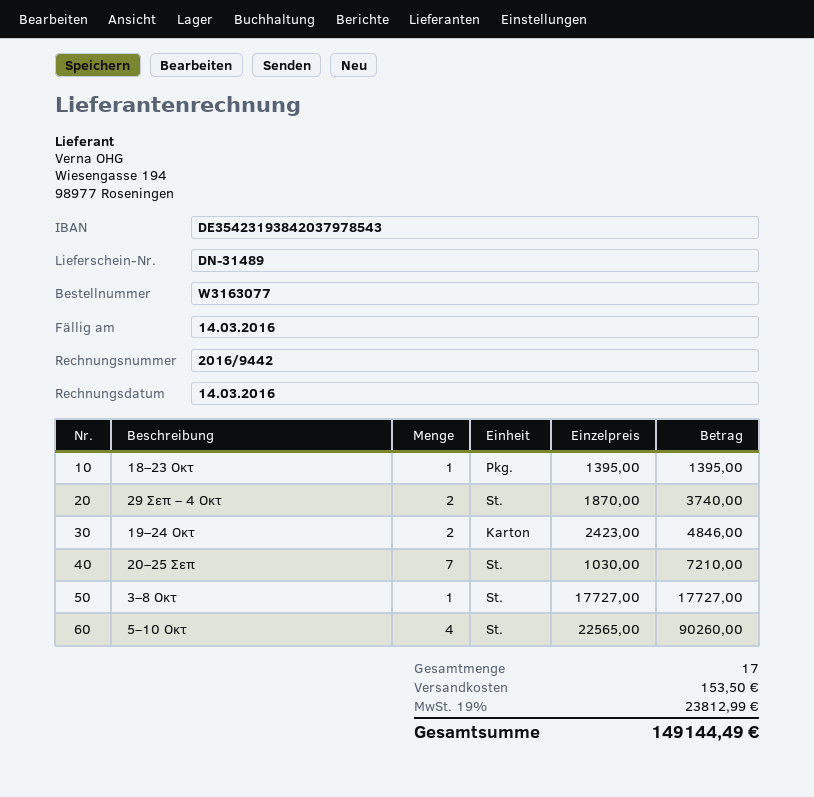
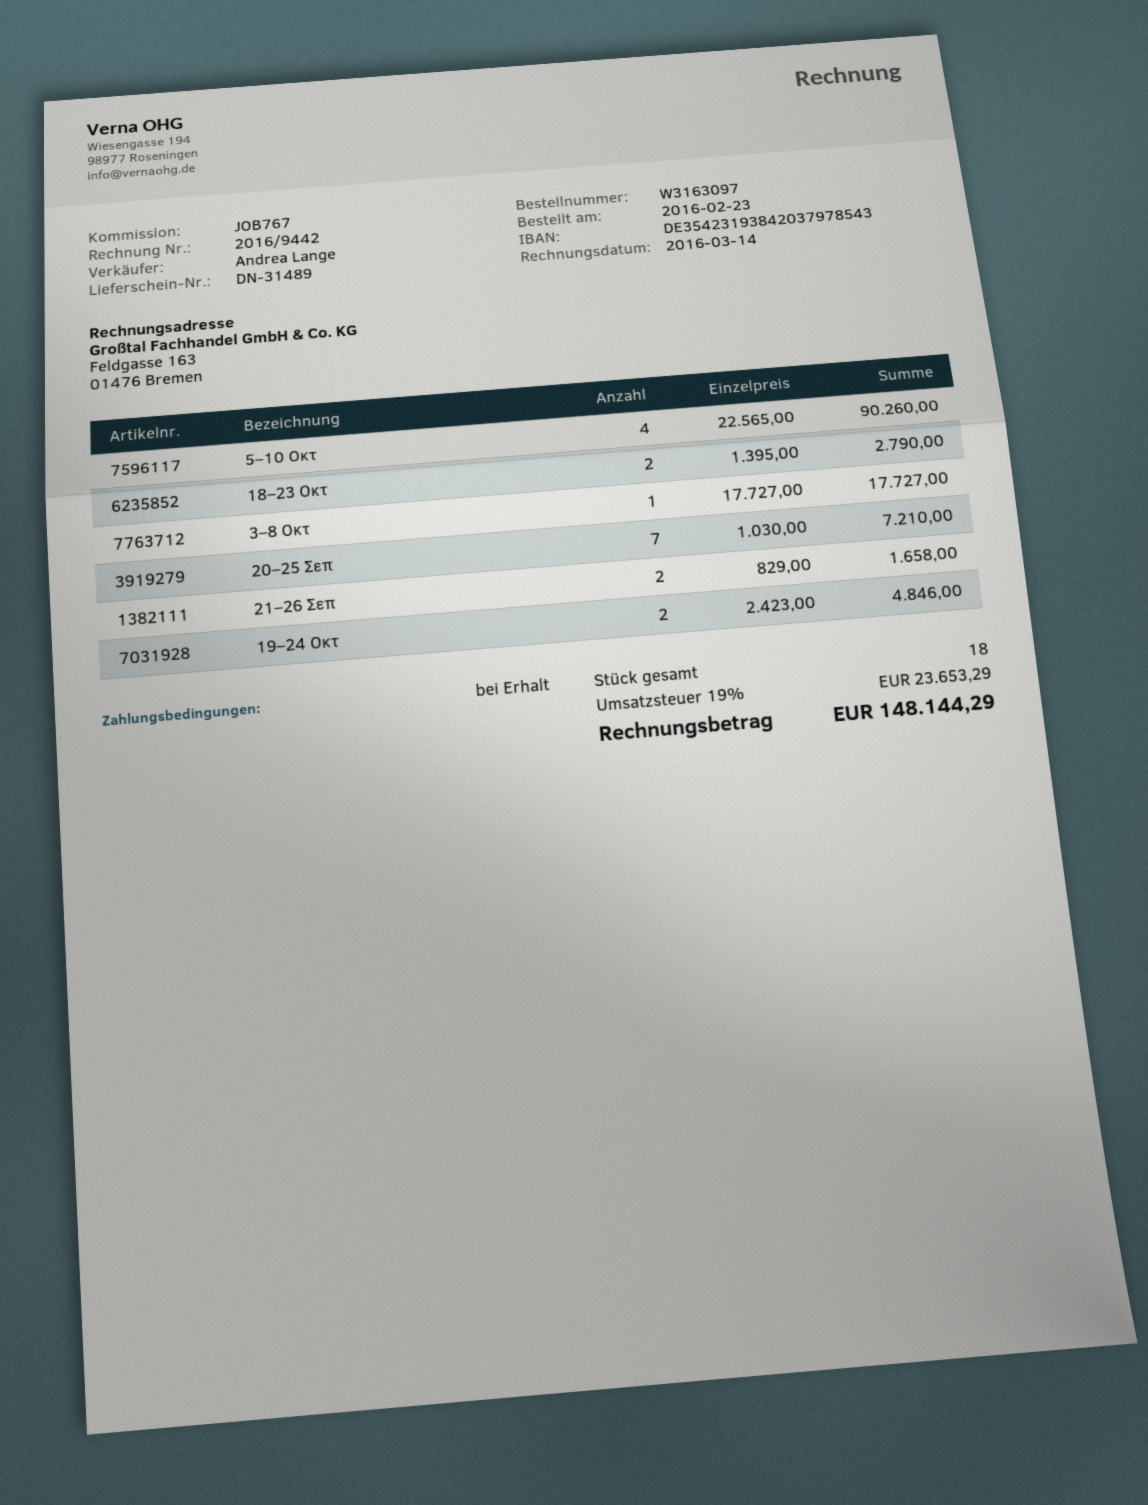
order number: W3163077 -> W3163097
18–23 Οκτ: 1 x 1395.00 = 1395.00 -> 2 x 1395.00 = 2790.00
29 Σεπ – 4 Οκτ: 2 x 1870.00 = 3740.00 -> none
21–26 Σεπ: none -> 2 x 829.00 = 1658.00
total quantity: 17 -> 18
shipping: 153.50 -> none
tax: 19% = 23812.99 -> 19% = 23653.29
total: 149144.49 -> 148144.29

